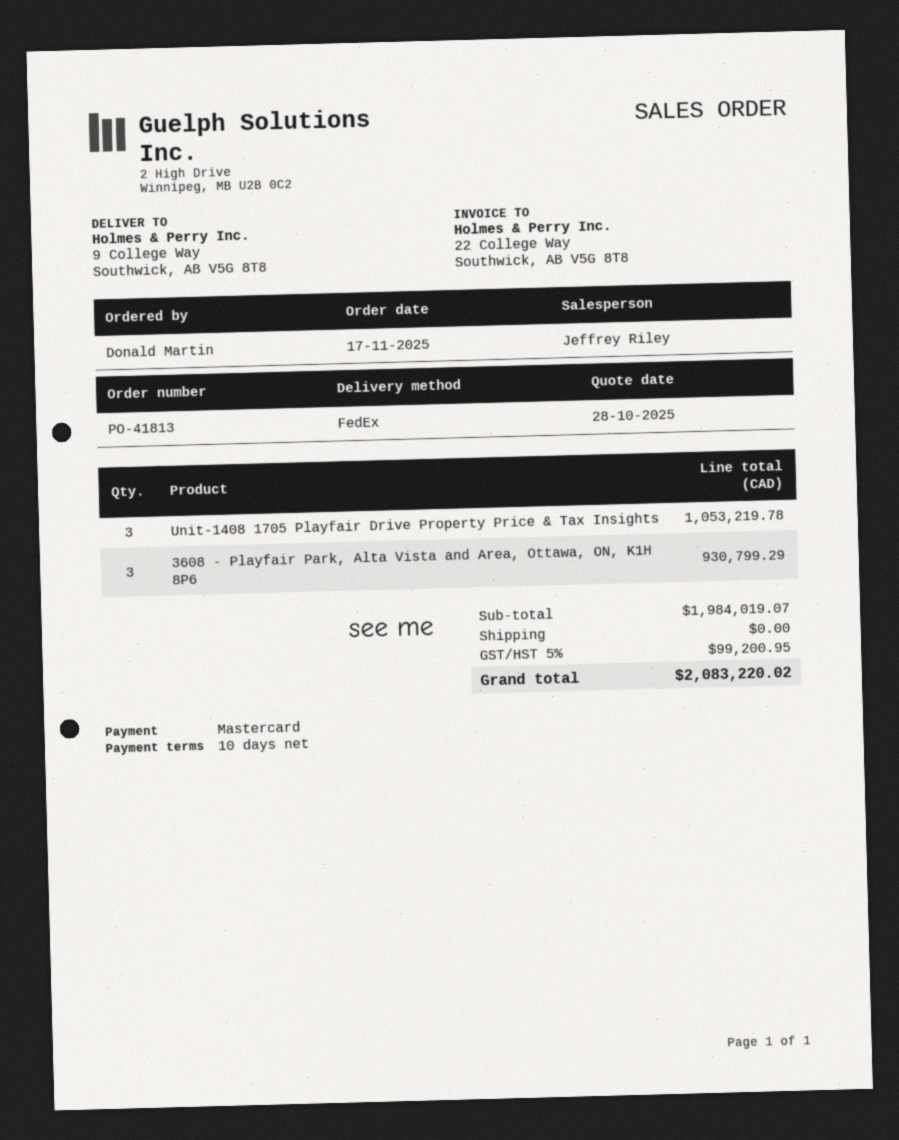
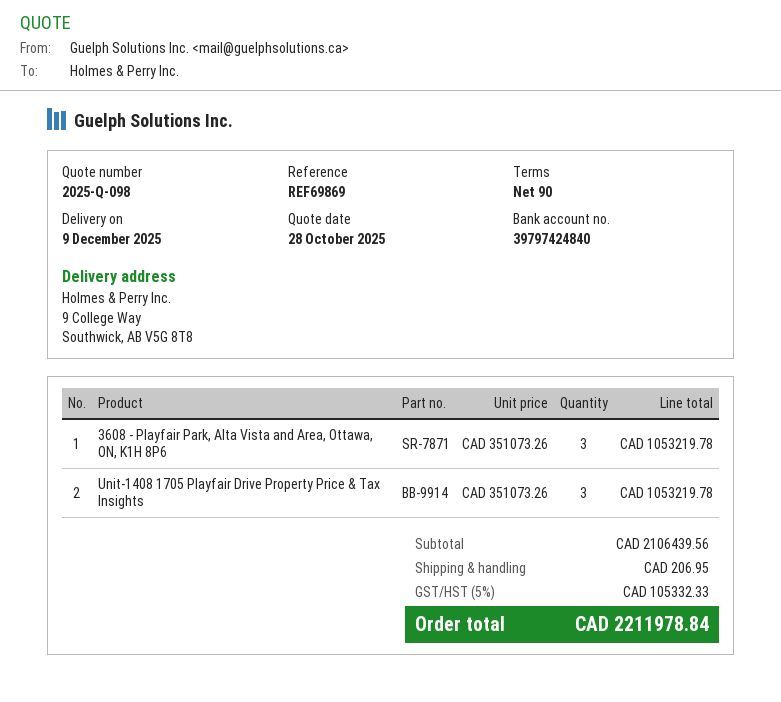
payment terms: 10 days -> 90 days
3608 - Playfair Park, Alta Vista and Area, Ottawa, ON, K1H 8P6: 3 for 930799.29 -> 3 for 1053219.78
subtotal: 1984019.07 -> 2106439.56
shipping: 0.00 -> 206.95
tax: 5% = 99200.95 -> 5% = 105332.33
total: 2083220.02 -> 2211978.84

